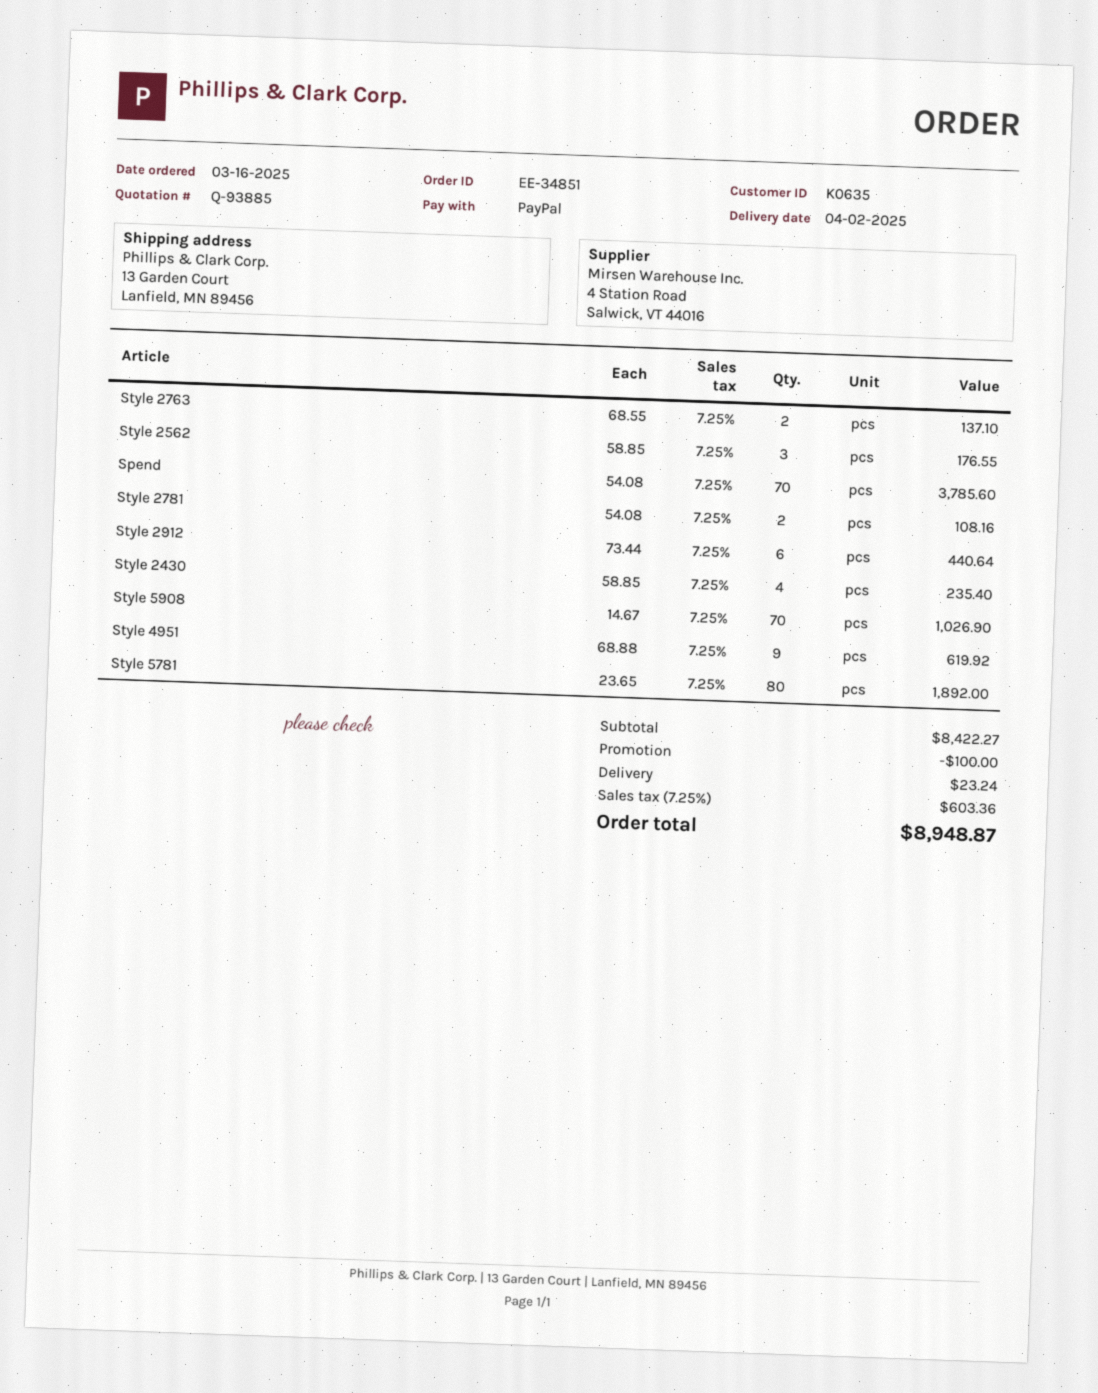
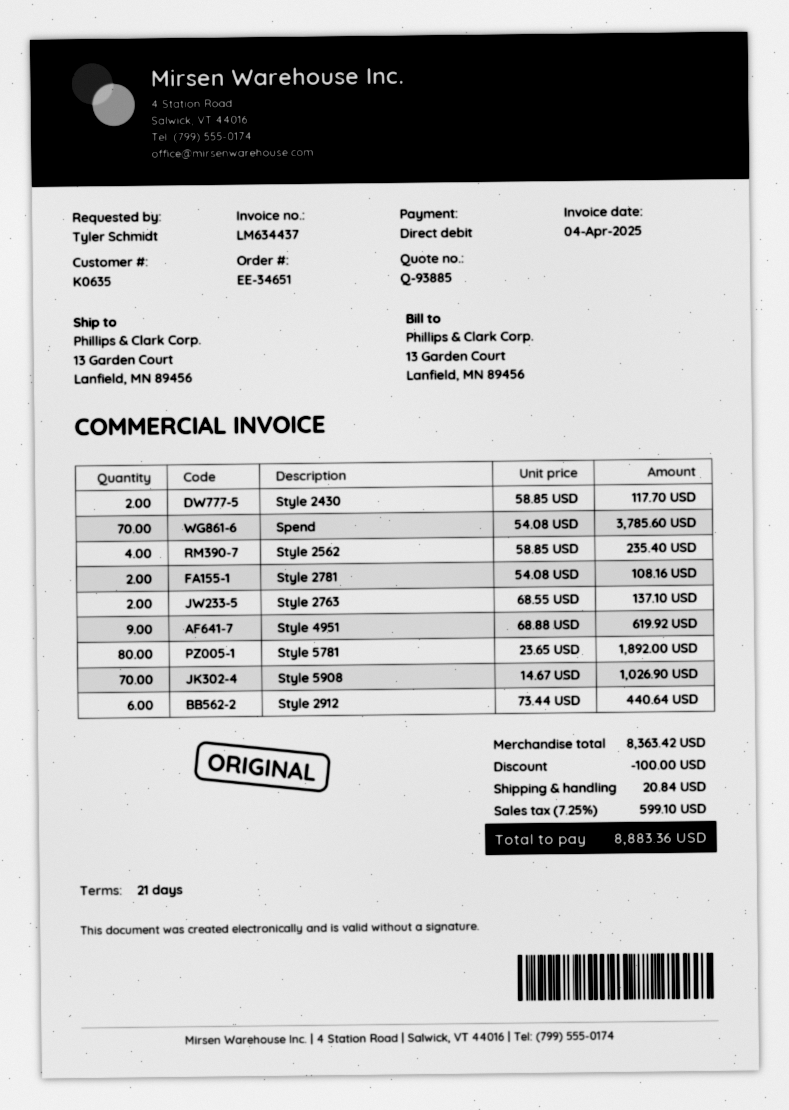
order number: EE-34851 -> EE-34651
payment method: PayPal -> direct debit
Style 2562: 3 x 58.85 = 176.55 -> 4 x 58.85 = 235.40
Style 2430: 4 x 58.85 = 235.40 -> 2 x 58.85 = 117.70
subtotal: 8422.27 -> 8363.42
shipping: 23.24 -> 20.84
tax: 7.25% = 603.36 -> 7.25% = 599.10
total: 8948.87 -> 8883.36

